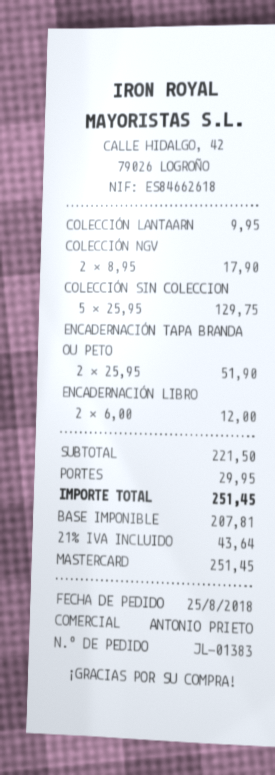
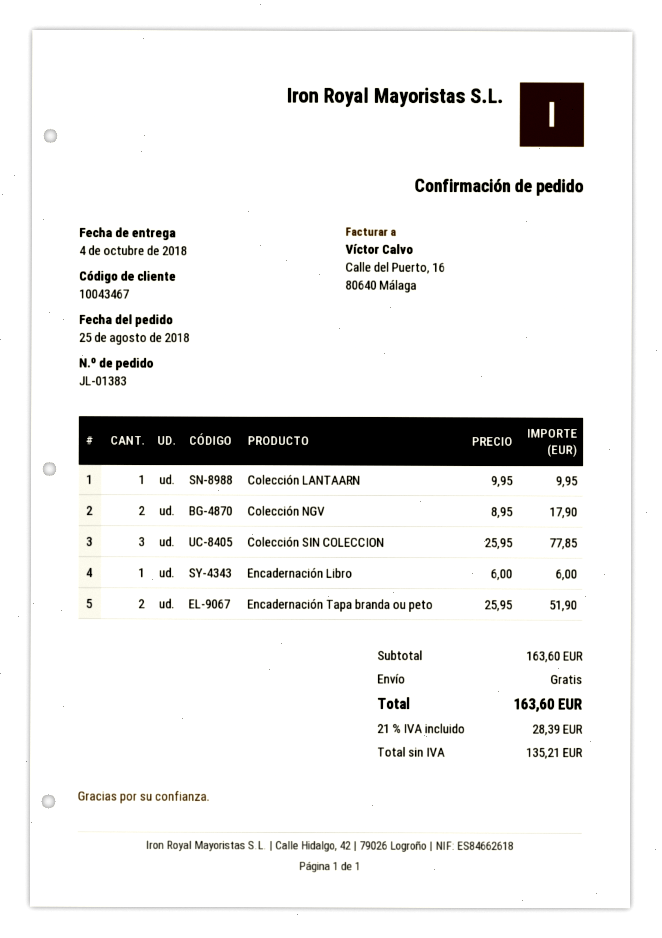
COLECCIÓN SIN COLECCION: 5 x 25.95 = 129.75 -> 3 x 25.95 = 77.85
ENCADERNACIÓN LIBRO: 2 x 6.00 = 12.00 -> 1 x 6.00 = 6.00
subtotal: 221.50 -> 163.60
shipping: 29.95 -> 0.00
net: 207.81 -> 135.21
tax: 21% = 43.64 -> 21% = 28.39
total: 251.45 -> 163.60

